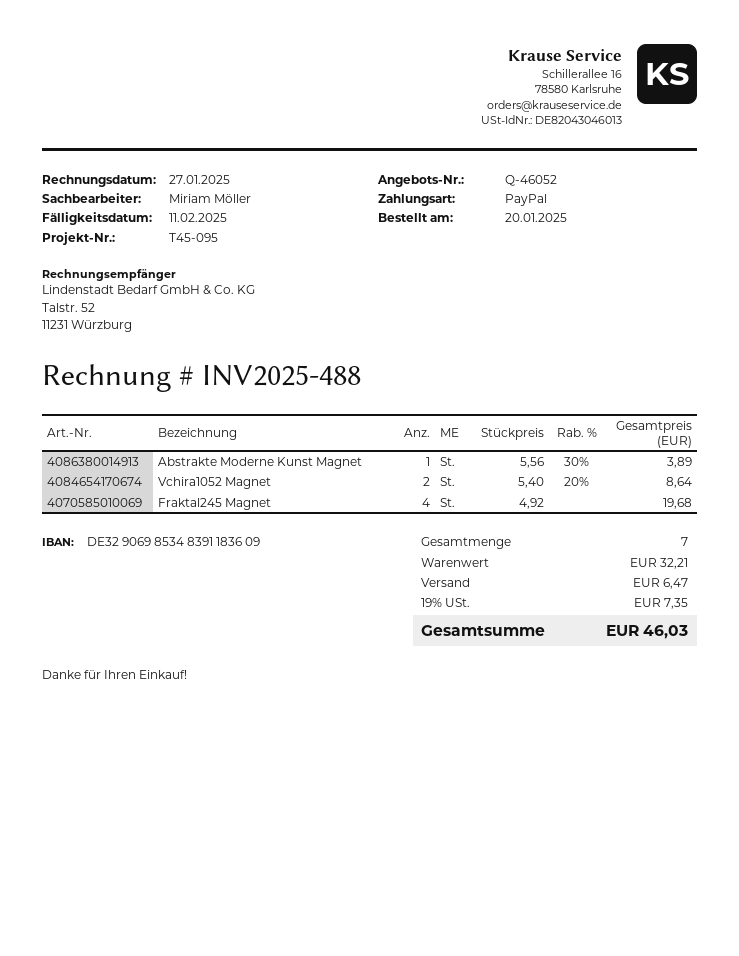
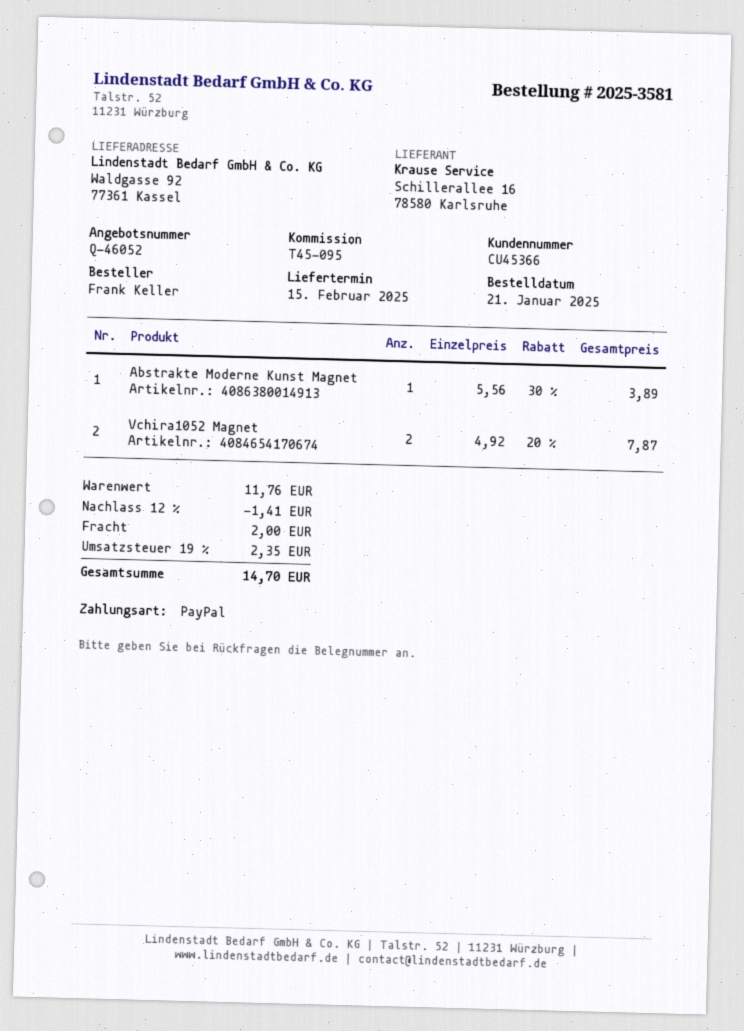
order date: 2025-01-20 -> 2025-01-21
Vchira1052 Magnet: 2 x 5.40 - 20% = 8.64 -> 2 x 4.92 - 20% = 7.87
Fraktal245 Magnet: 4 x 4.92 = 19.68 -> none
subtotal: 32.21 -> 11.76
discount: none -> 12% = 1.41
shipping: 6.47 -> 2.00
tax: 19% = 7.35 -> 19% = 2.35
total: 46.03 -> 14.70

